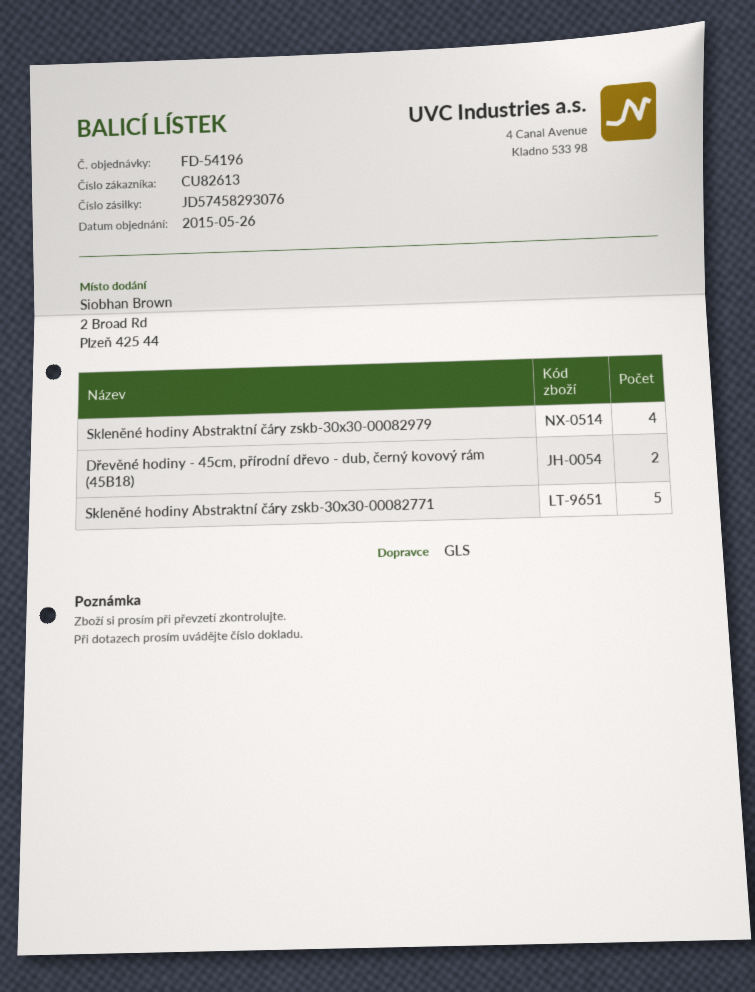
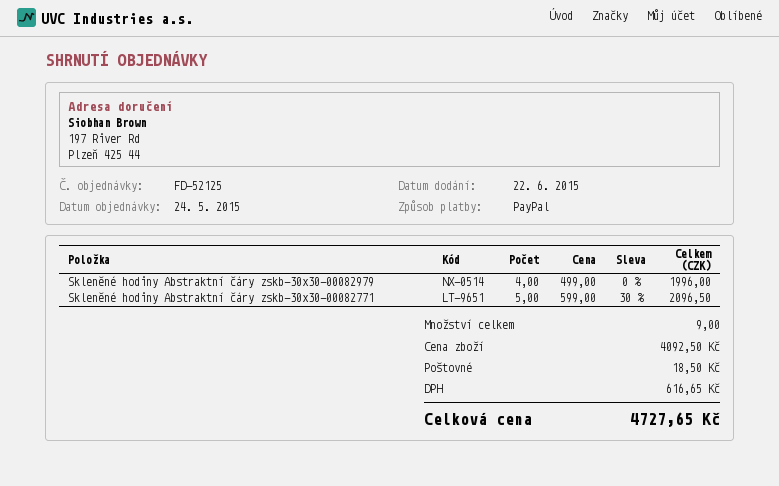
order number: FD-54196 -> FD-52125
order date: 2015-05-26 -> 2015-05-24
ship to: 2 Broad Rd, Plzeň 425 44 -> 197 River Rd, Plzeň 425 44
Dřevěné hodiny - 45cm, přírodní dřevo - dub, černý kovový rám (45B18): 2 -> none

